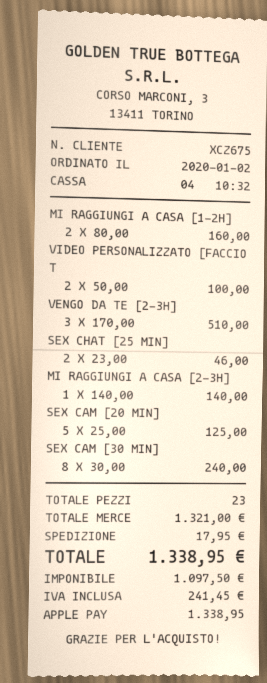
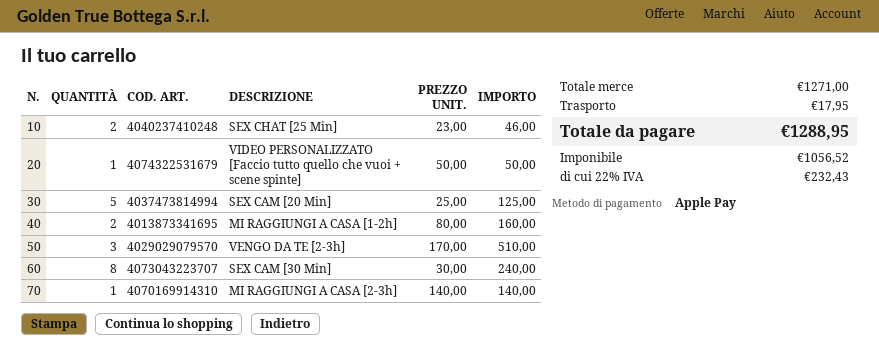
VIDEO PERSONALIZZATO [FACCIO T: 2 x 50.00 = 100.00 -> 1 x 50.00 = 50.00
subtotal: 1321.00 -> 1271.00
net: 1097.50 -> 1056.52
tax: 241.45 -> 232.43
total: 1338.95 -> 1288.95

